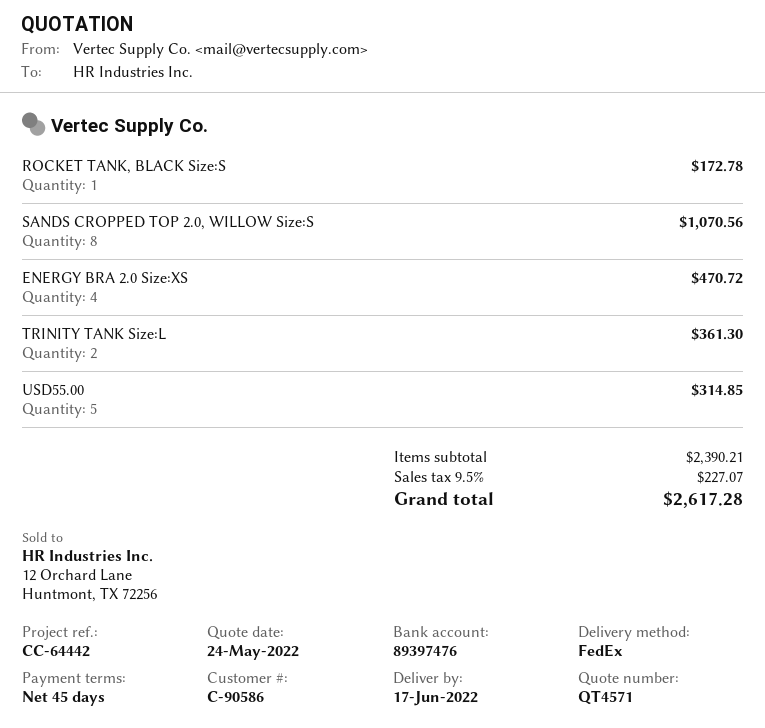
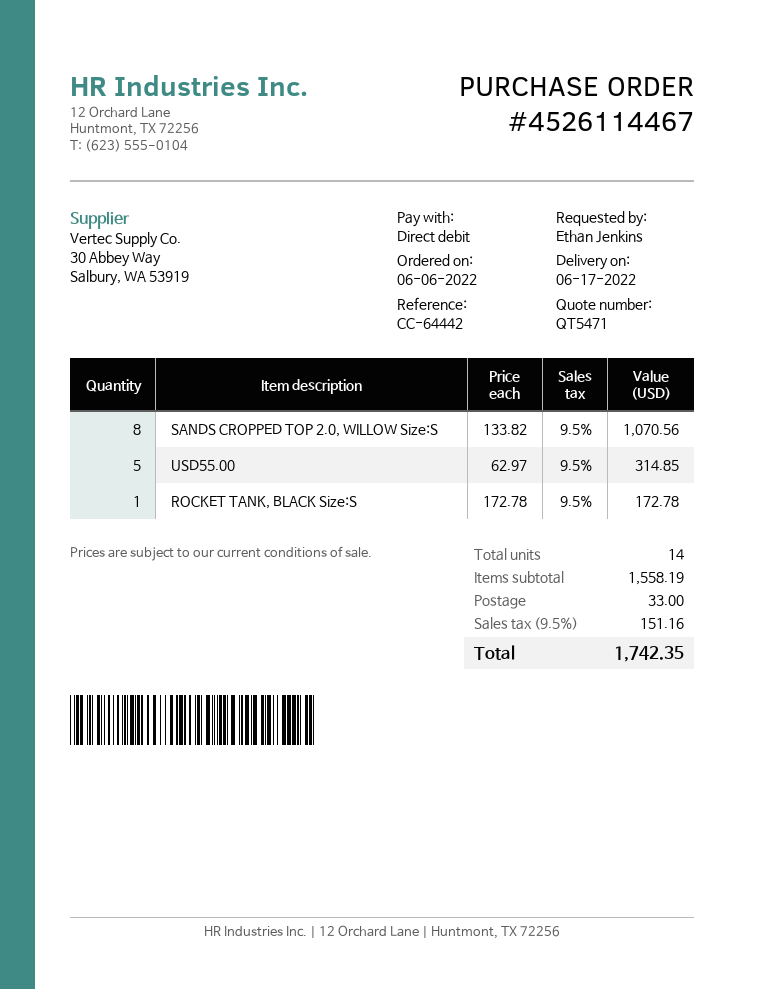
quote number: QT4571 -> QT5471
ENERGY BRA 2.0 Size:XS: 4 for 470.72 -> none
TRINITY TANK Size:L: 2 for 361.30 -> none
subtotal: 2390.21 -> 1558.19
shipping: none -> 33.00
tax: 9.5% = 227.07 -> 9.5% = 151.16
total: 2617.28 -> 1742.35

